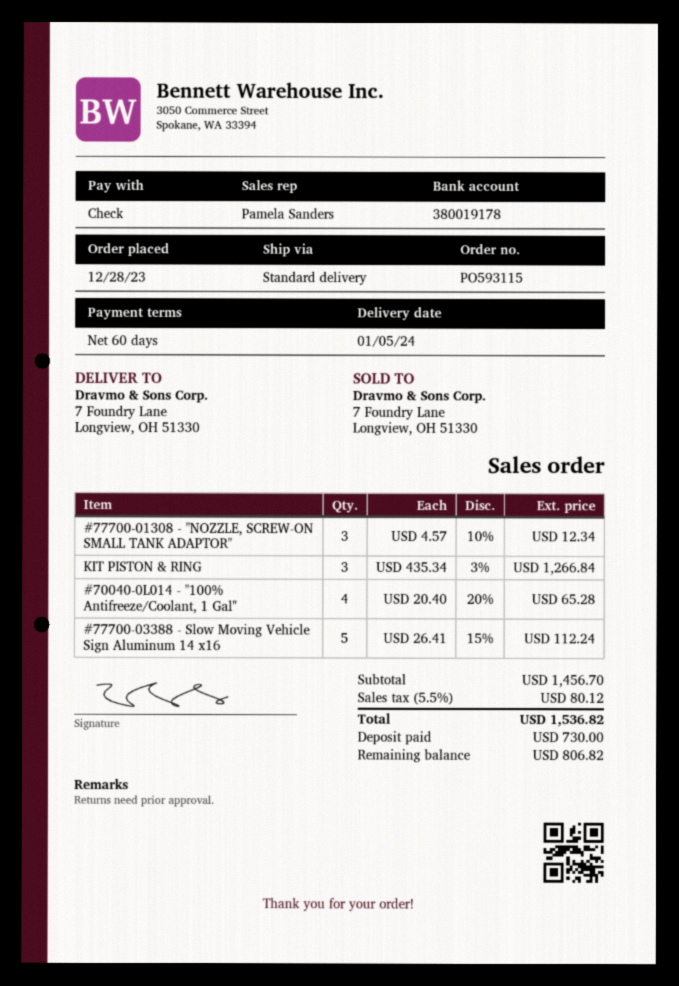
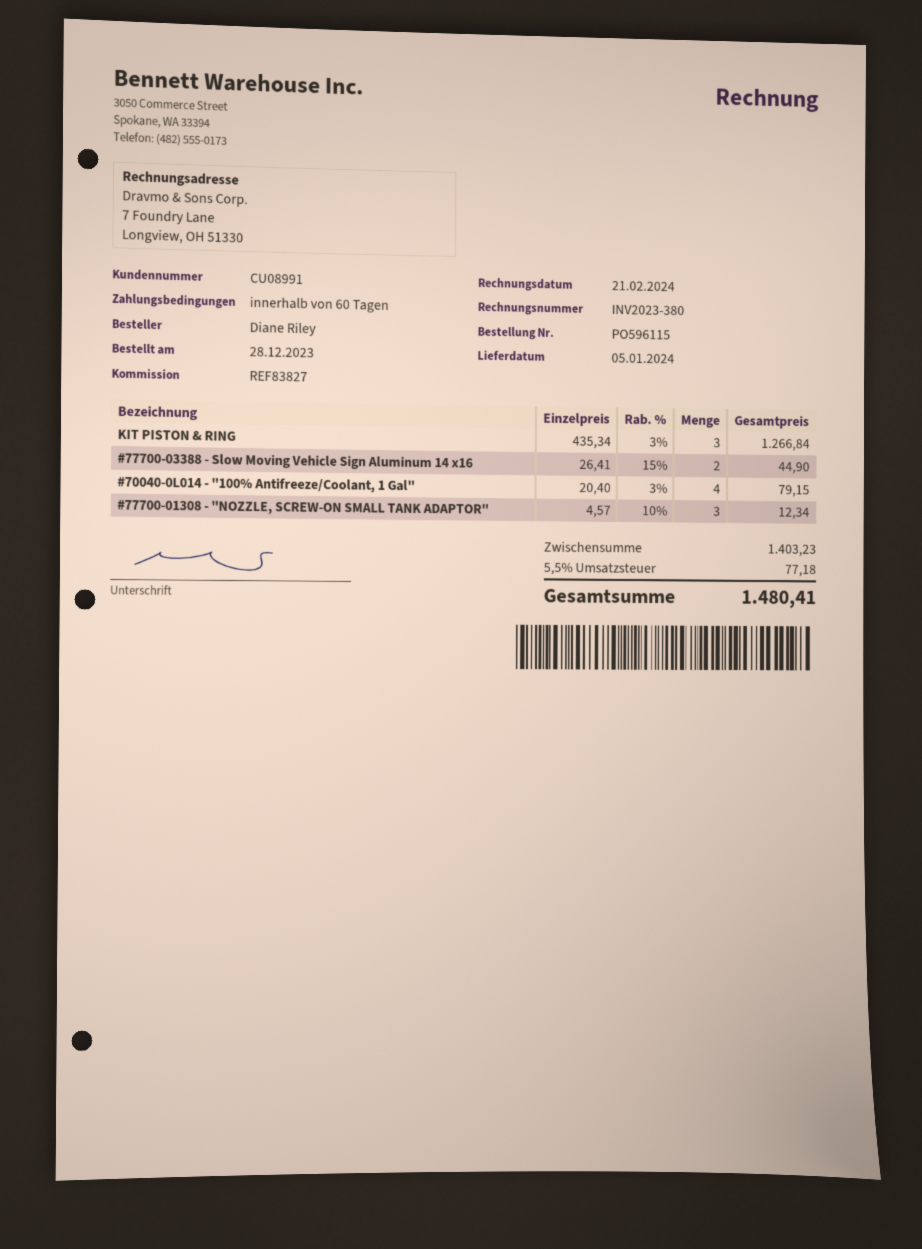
order number: PO593115 -> PO596115
#70040-0L014 - "100% Antifreeze/Coolant, 1 Gal": 4 x 20.40 - 20% = 65.28 -> 4 x 20.40 - 3% = 79.15
#77700-03388 - Slow Moving Vehicle Sign Aluminum 14 x16: 5 x 26.41 - 15% = 112.24 -> 2 x 26.41 - 15% = 44.90
subtotal: 1456.70 -> 1403.23
tax: 5.5% = 80.12 -> 5.5% = 77.18
total: 1536.82 -> 1480.41

